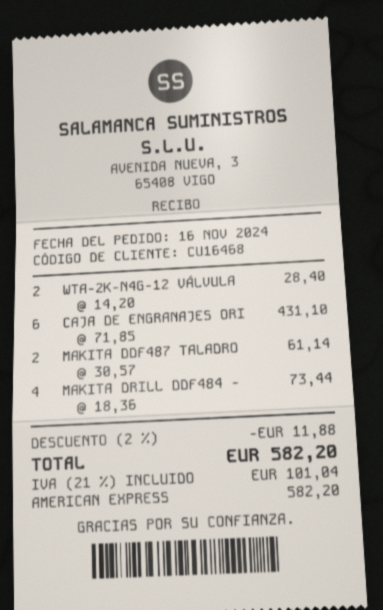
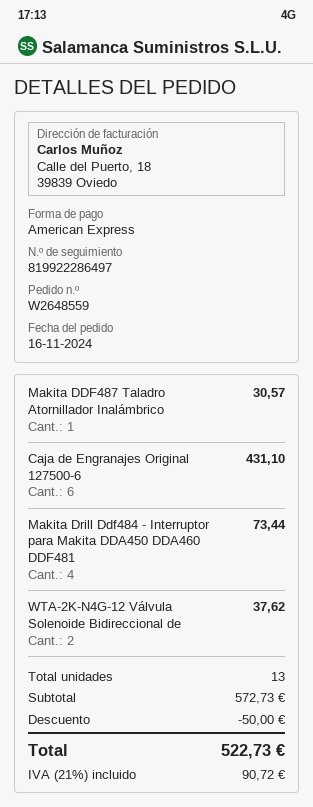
WTA-2K-N4G-12 VÁLVULA: 2 for 28.40 -> 2 for 37.62
MAKITA DDF487 TALADRO: 2 for 61.14 -> 1 for 30.57
discount: 11.88 -> 50.00
tax: 21% = 101.04 -> 21% = 90.72
total: 582.20 -> 522.73

